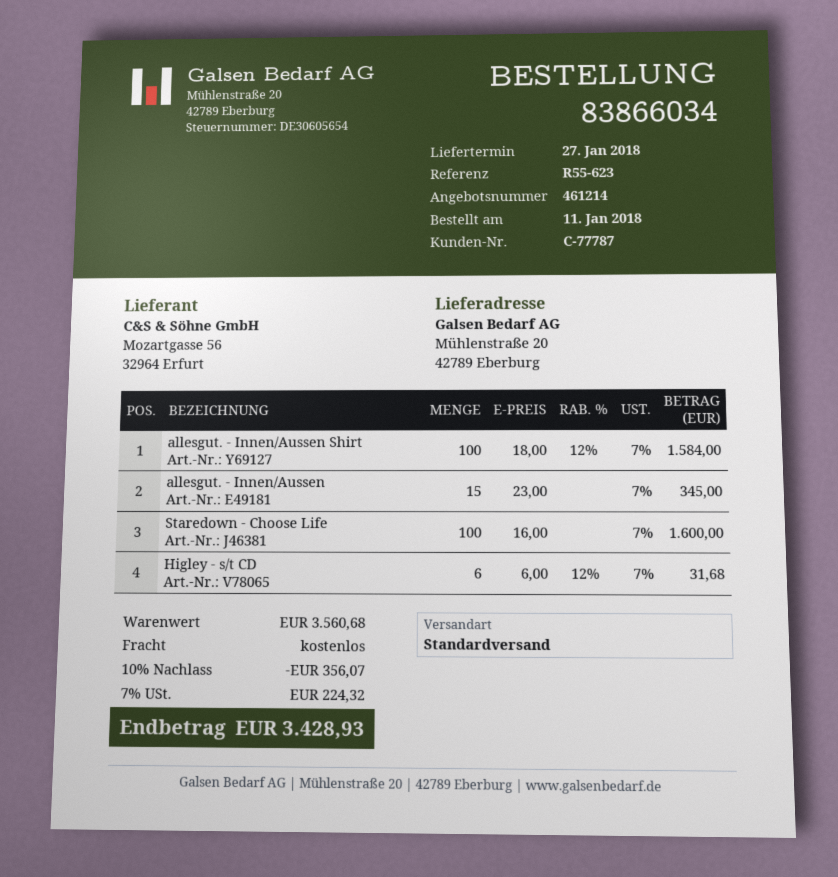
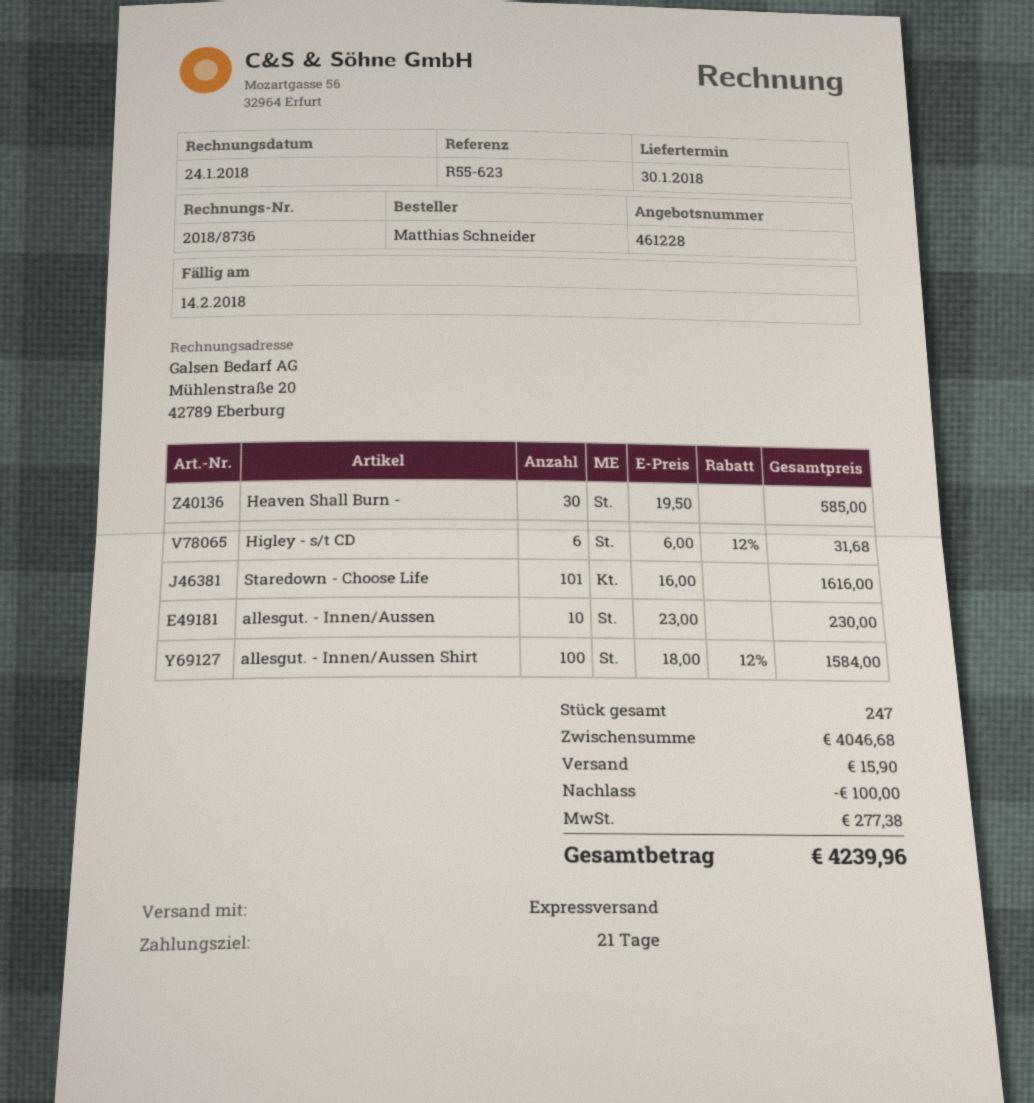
quote number: 461214 -> 461228
delivery date: 2018-01-27 -> 2018-01-30
shipping method: standard -> express
allesgut. - Innen/Aussen: 15 x 23.00 = 345.00 -> 10 x 23.00 = 230.00
Staredown - Choose Life: 100 x 16.00 = 1600.00 -> 101 x 16.00 = 1616.00
Heaven Shall Burn -: none -> 30 x 19.50 = 585.00
subtotal: 3560.68 -> 4046.68
discount: 356.07 -> 100.00
shipping: 0.00 -> 15.90
tax: 224.32 -> 277.38
total: 3428.93 -> 4239.96

